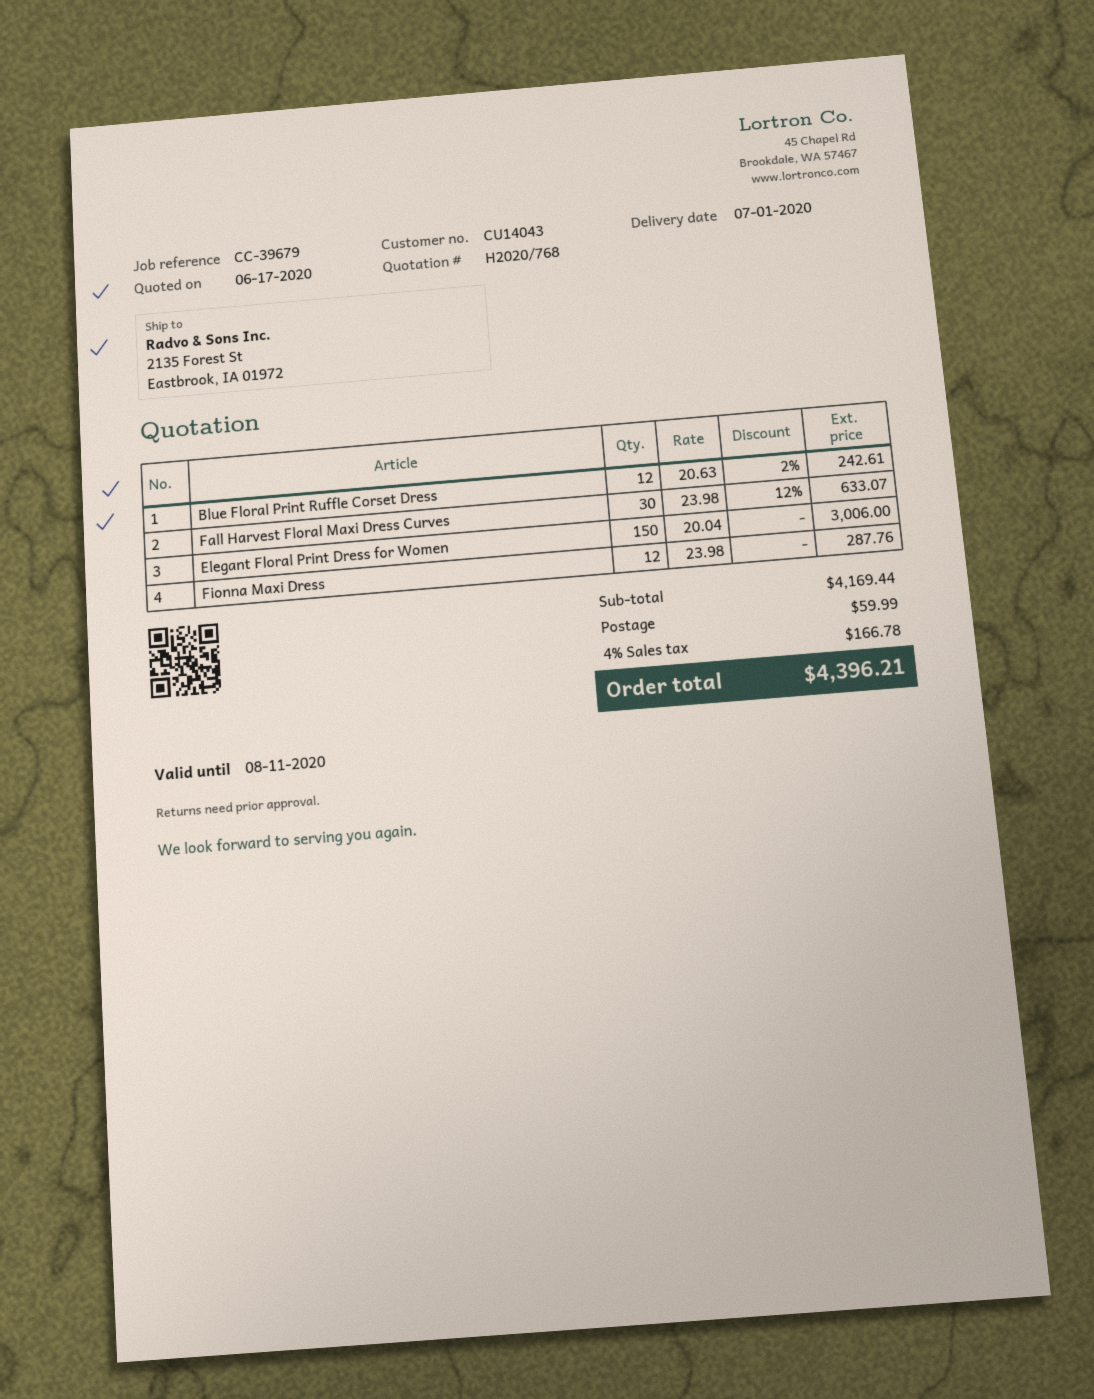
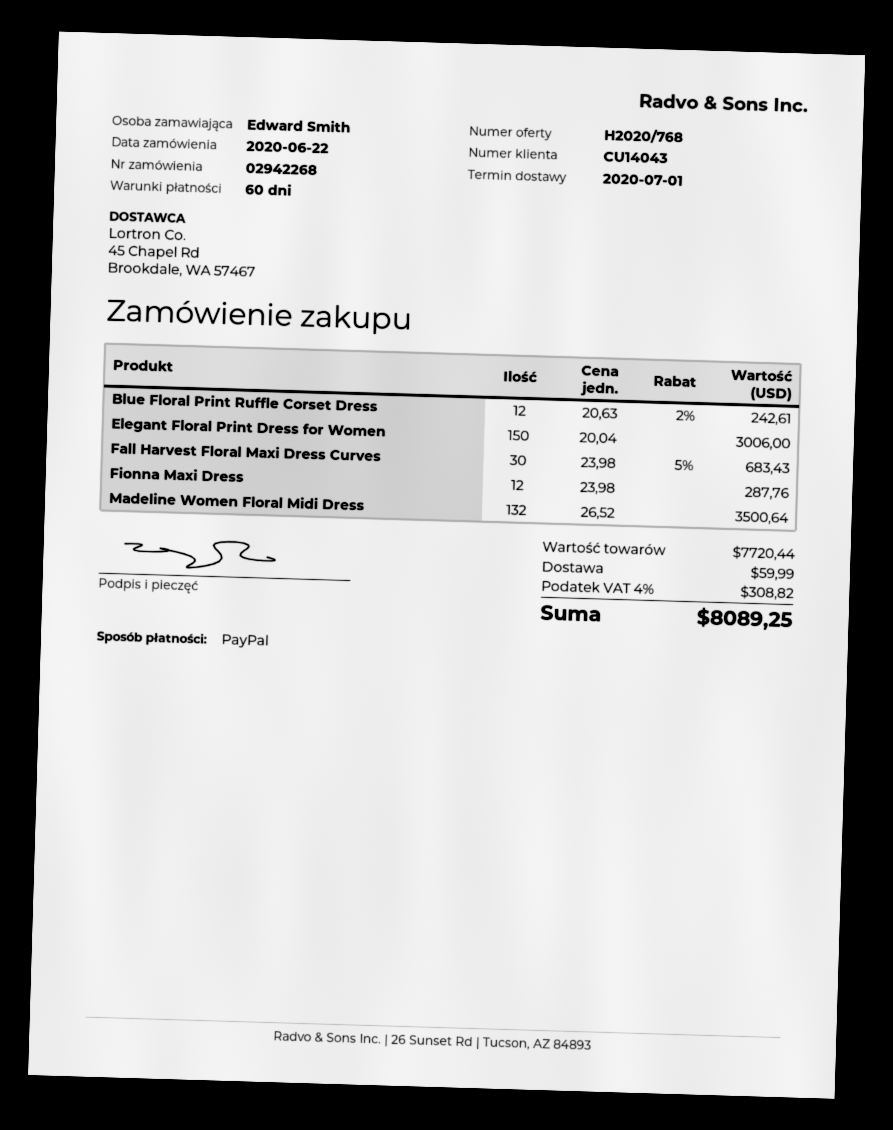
Fall Harvest Floral Maxi Dress Curves: 30 x 23.98 - 12% = 633.07 -> 30 x 23.98 - 5% = 683.43
Madeline Women Floral Midi Dress: none -> 132 x 26.52 = 3500.64
subtotal: 4169.44 -> 7720.44
tax: 4% = 166.78 -> 4% = 308.82
total: 4396.21 -> 8089.25

